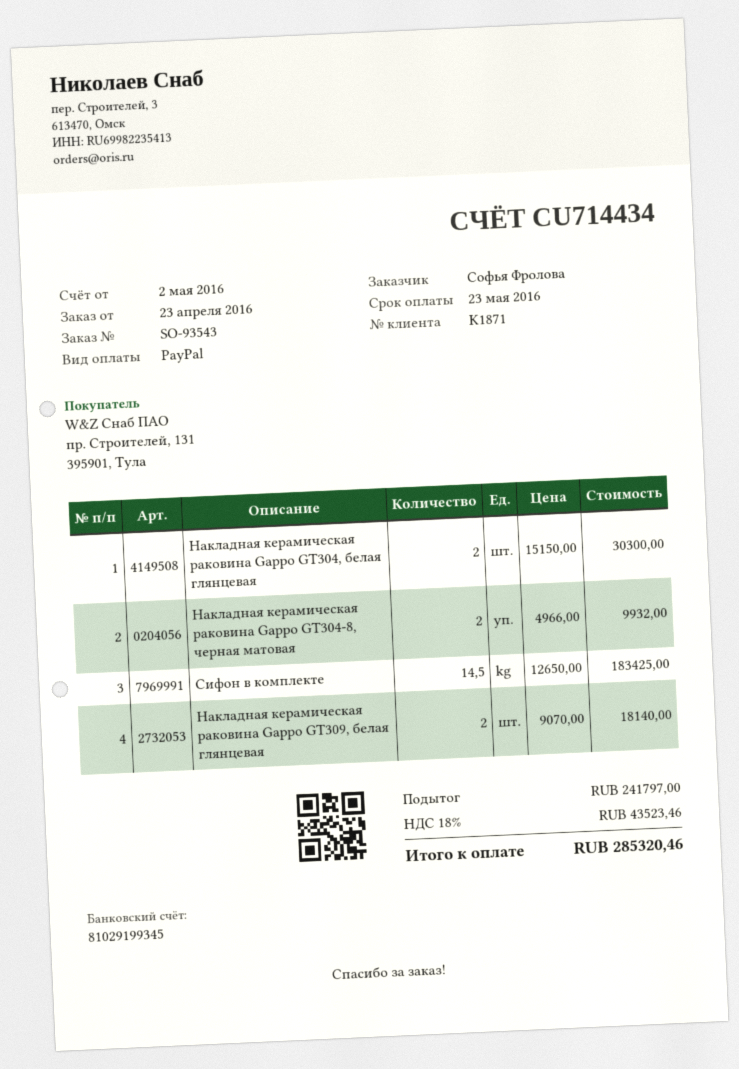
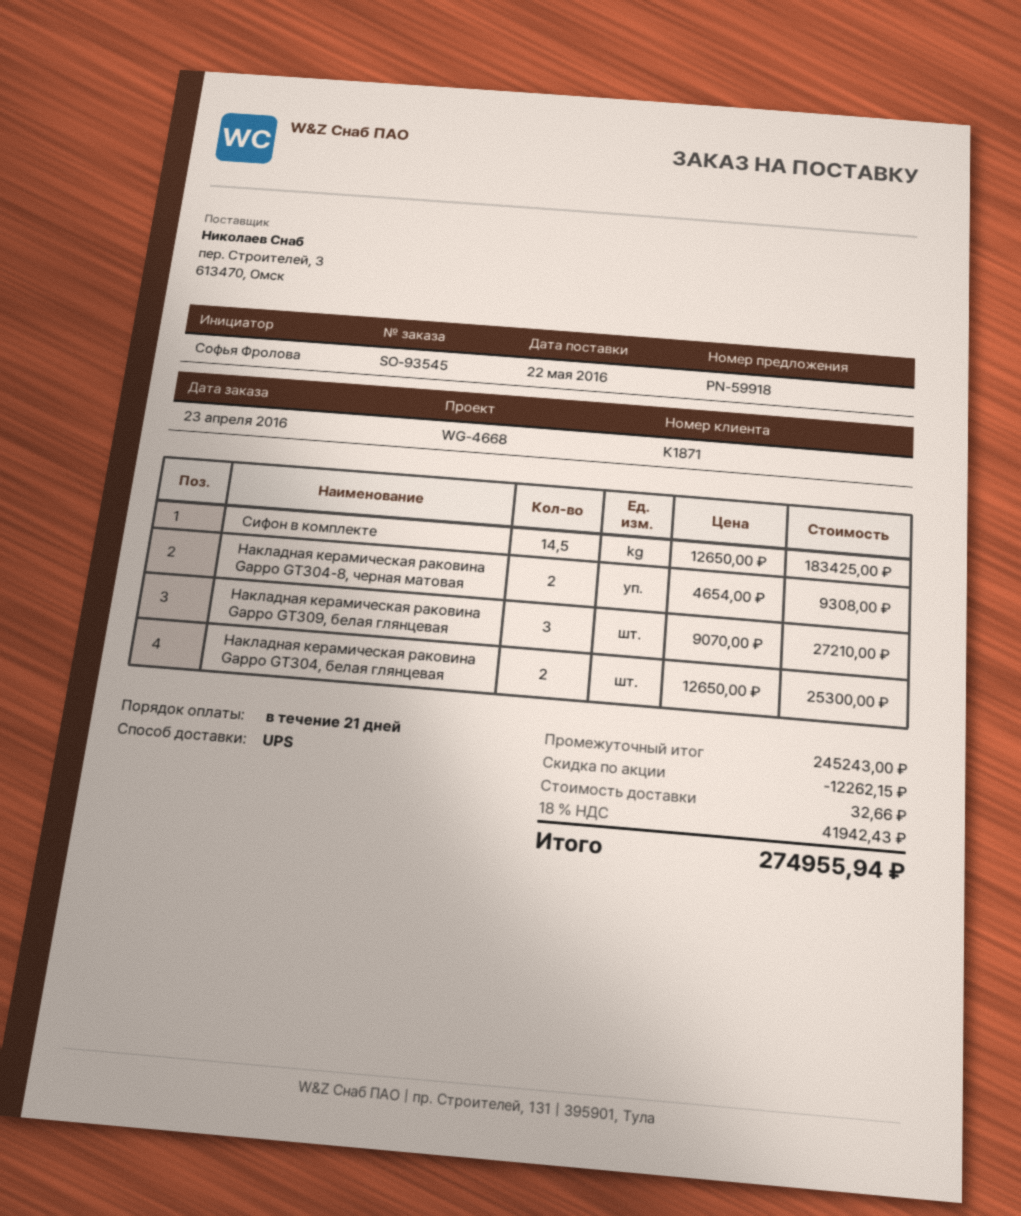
order number: SO-93543 -> SO-93545
Накладная керамическая раковина Gappo GT304, белая глянцевая: 2 x 15150.00 = 30300.00 -> 2 x 12650.00 = 25300.00
Накладная керамическая раковина Gappo GT304-8, черная матовая: 2 x 4966.00 = 9932.00 -> 2 x 4654.00 = 9308.00
Накладная керамическая раковина Gappo GT309, белая глянцевая: 2 x 9070.00 = 18140.00 -> 3 x 9070.00 = 27210.00
subtotal: 241797.00 -> 245243.00
discount: none -> 12262.15
shipping: none -> 32.66
tax: 18% = 43523.46 -> 18% = 41942.43
total: 285320.46 -> 274955.94

